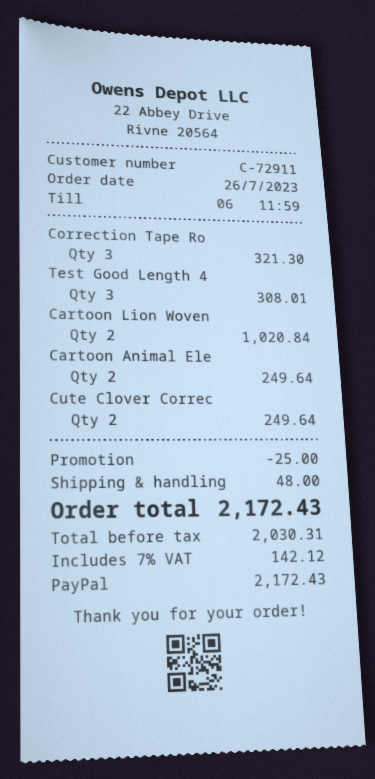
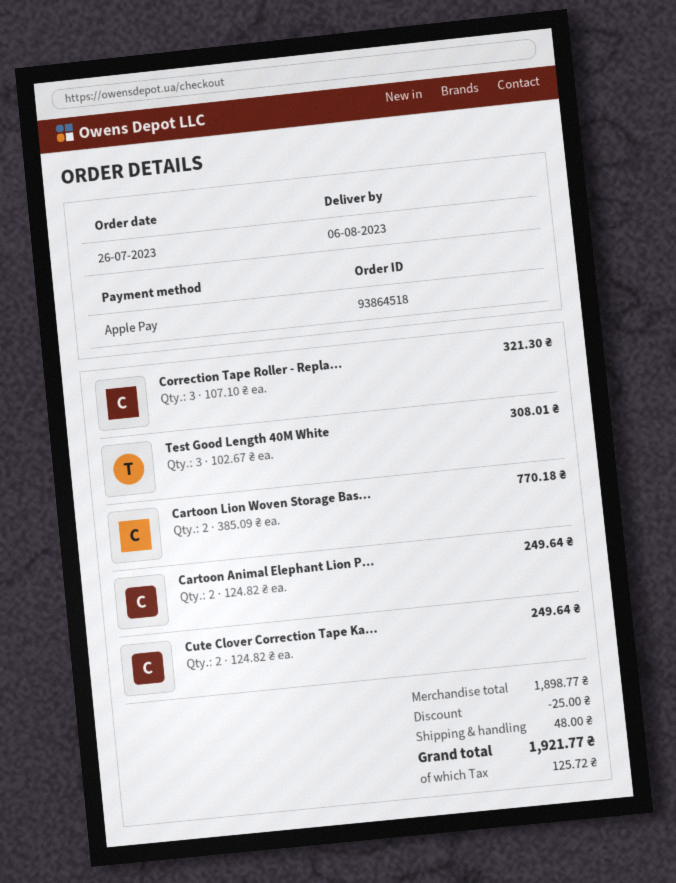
payment method: PayPal -> Apple Pay
Cartoon Lion Woven: 2 for 1020.84 -> 2 for 770.18
tax: 142.12 -> 125.72
total: 2172.43 -> 1921.77

